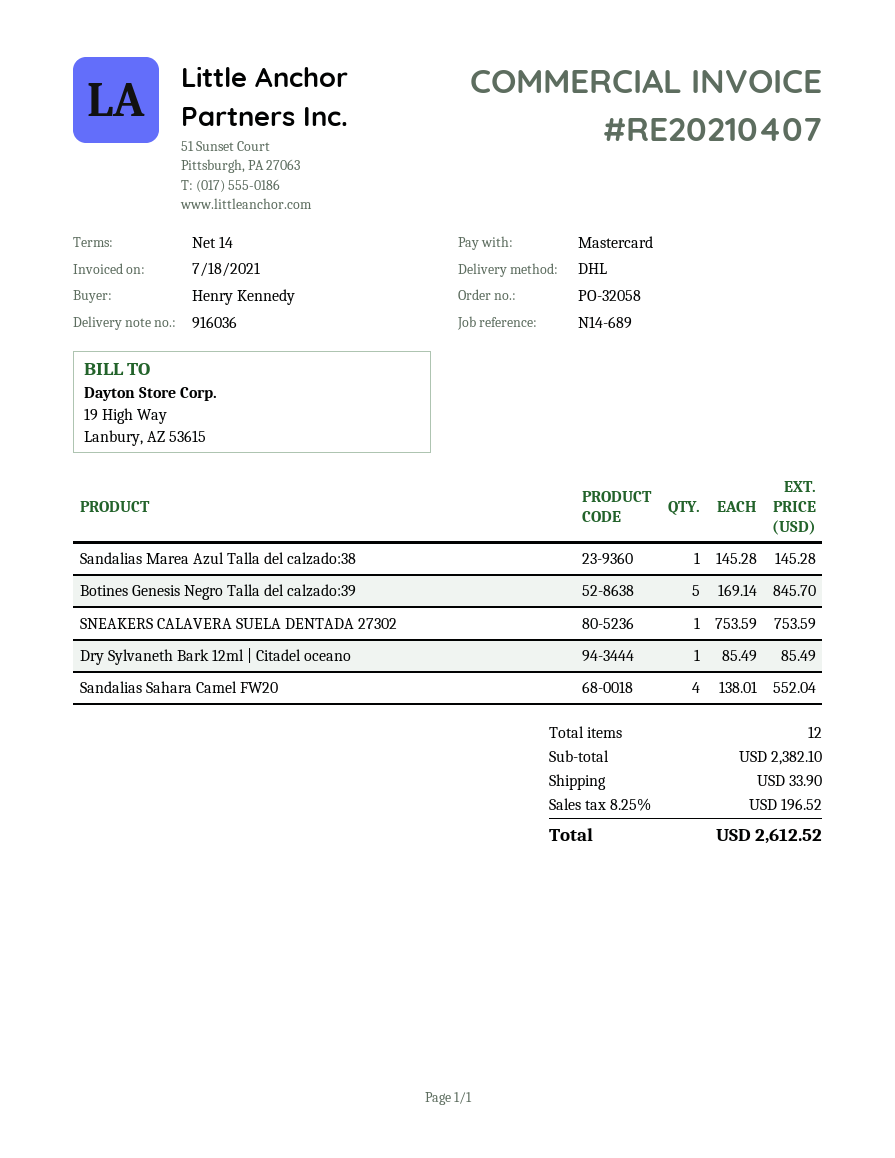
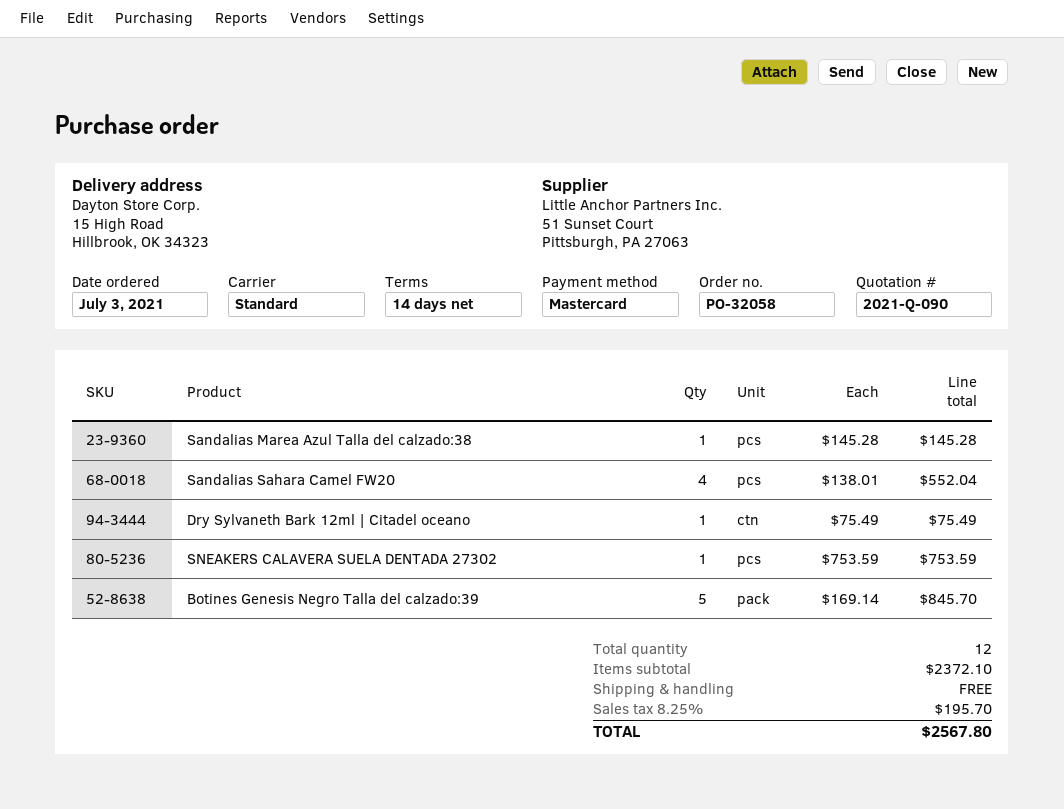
shipping method: DHL -> standard
Dry Sylvaneth Bark 12ml | Citadel oceano: 1 x 85.49 = 85.49 -> 1 x 75.49 = 75.49
subtotal: 2382.10 -> 2372.10
shipping: 33.90 -> 0.00
tax: 8.25% = 196.52 -> 8.25% = 195.70
total: 2612.52 -> 2567.80

